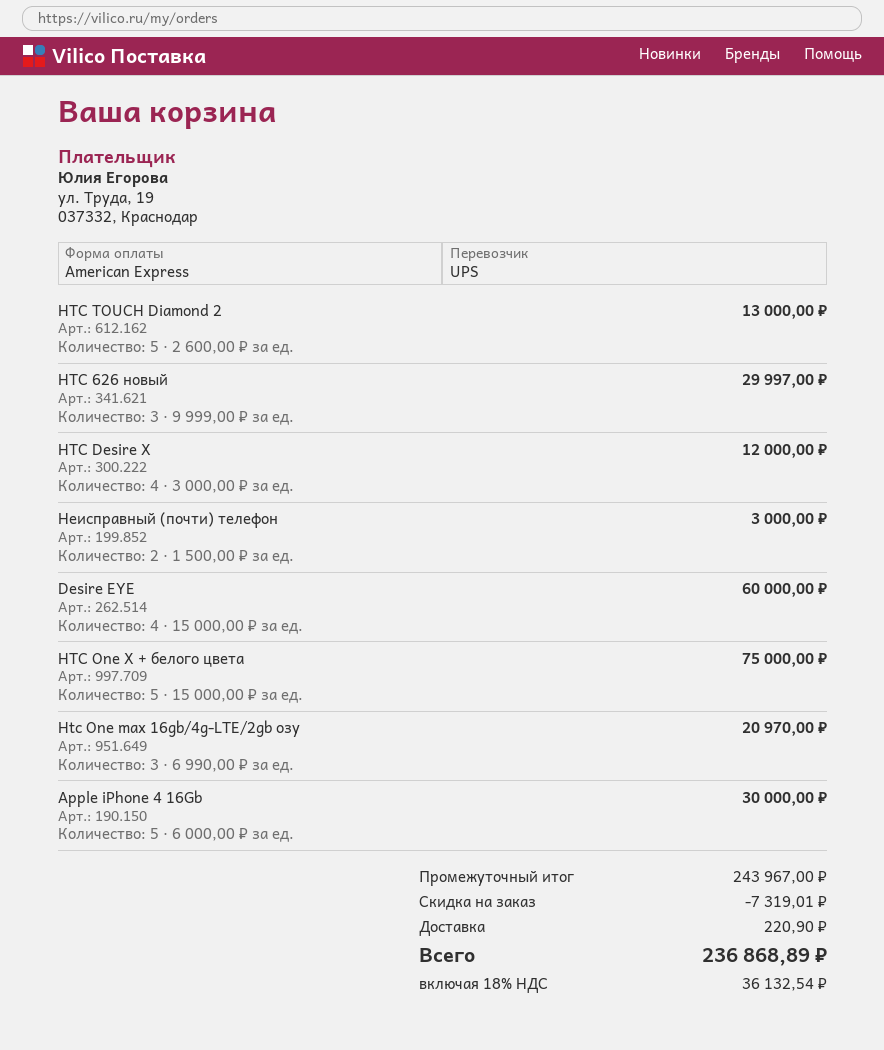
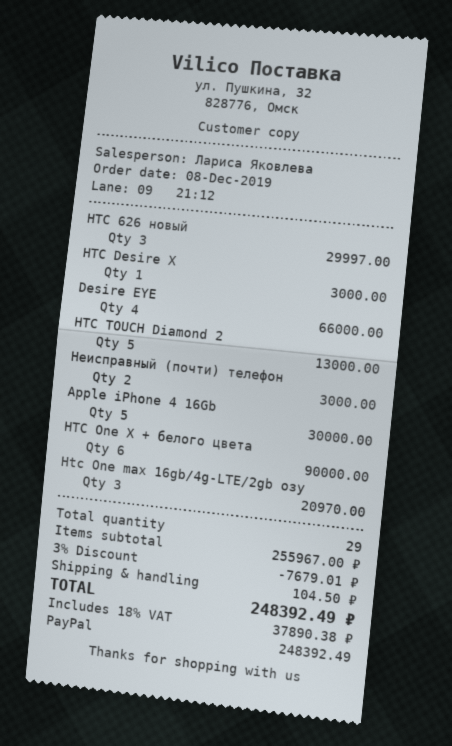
payment method: American Express -> PayPal
HTC Desire X: 4 for 12000.00 -> 1 for 3000.00
Desire EYE: 4 for 60000.00 -> 4 for 66000.00
HTC One X + белого цвета: 5 for 75000.00 -> 6 for 90000.00
subtotal: 243967.00 -> 255967.00
discount: 7319.01 -> 7679.01
shipping: 220.90 -> 104.50
tax: 18% = 36132.54 -> 18% = 37890.38
total: 236868.89 -> 248392.49

